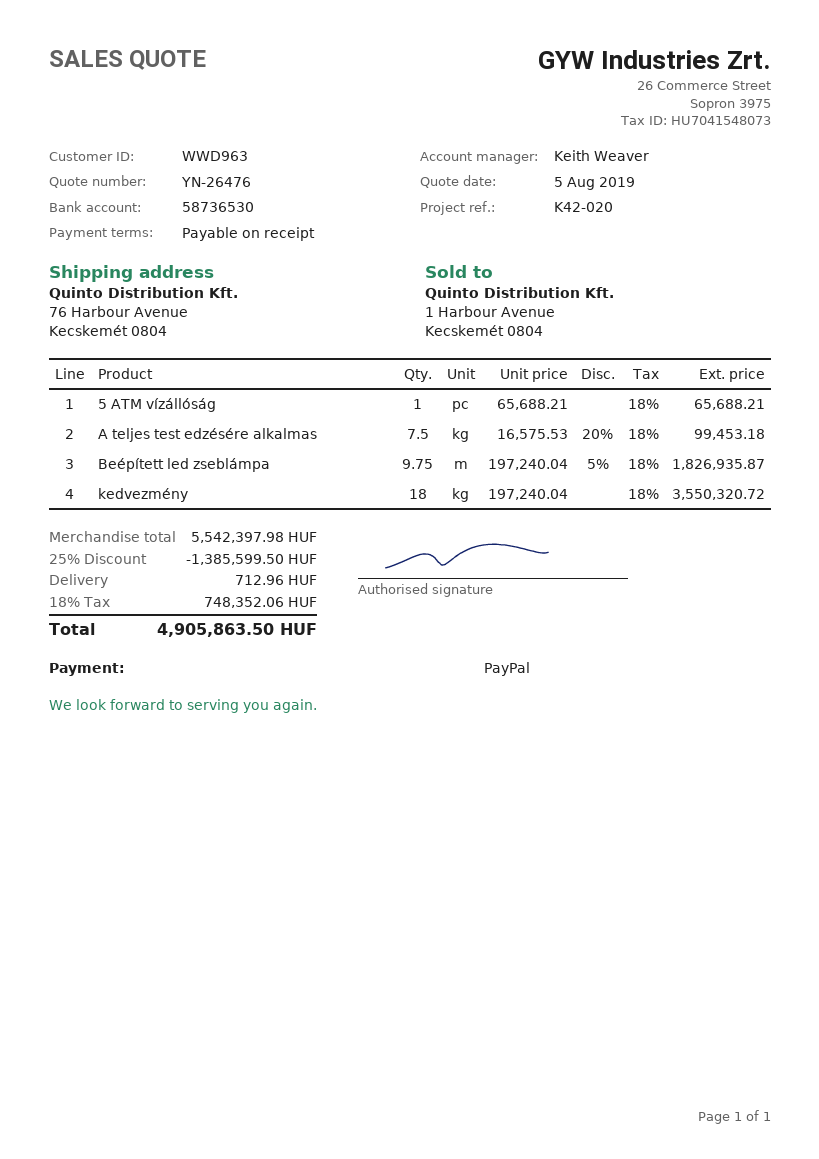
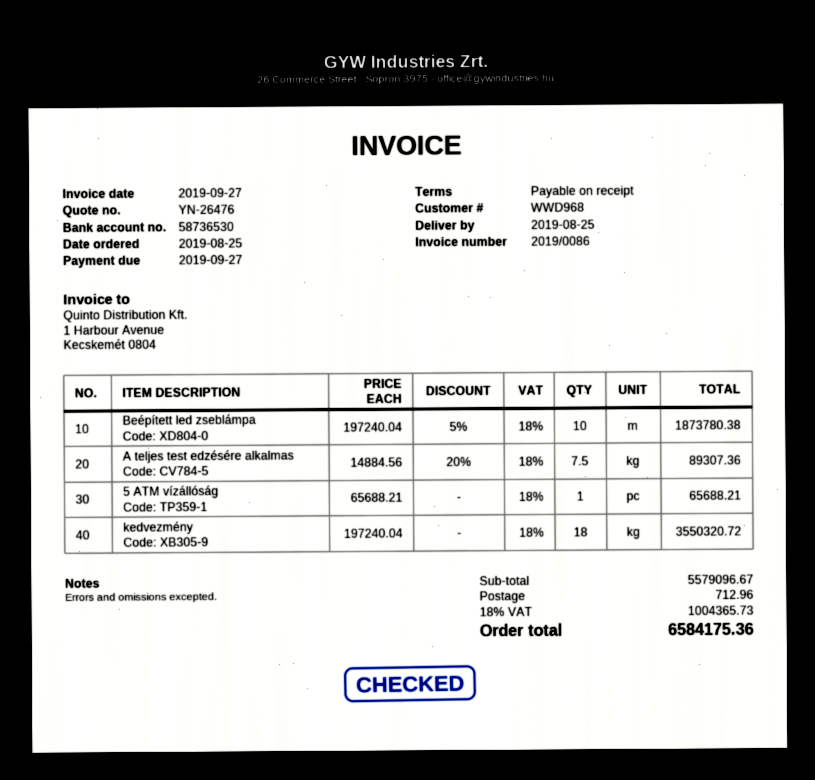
customer number: WWD963 -> WWD968
A teljes test edzésére alkalmas: 7.5 x 16575.53 - 20% = 99453.18 -> 7.5 x 14884.56 - 20% = 89307.36
Beépített led zseblámpa: 9.75 x 197240.04 - 5% = 1826935.87 -> 10 x 197240.04 - 5% = 1873780.38
subtotal: 5542397.98 -> 5579096.67
discount: 25% = 1385599.50 -> none
tax: 18% = 748352.06 -> 18% = 1004365.73
total: 4905863.50 -> 6584175.36

